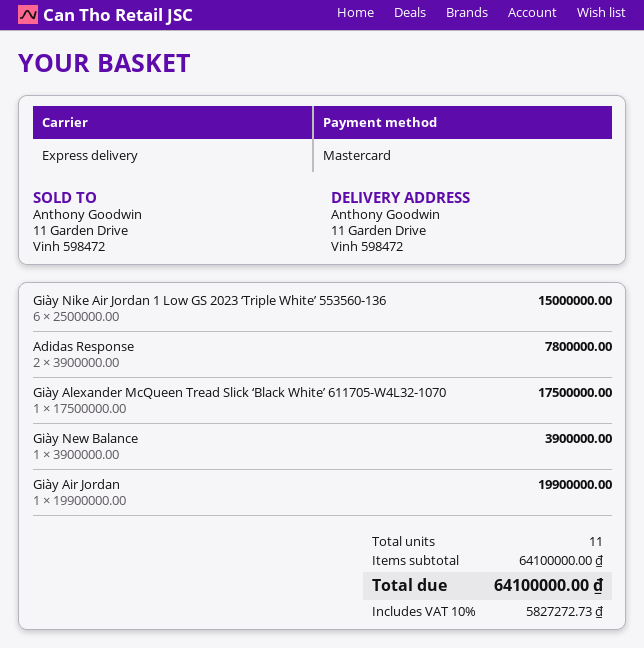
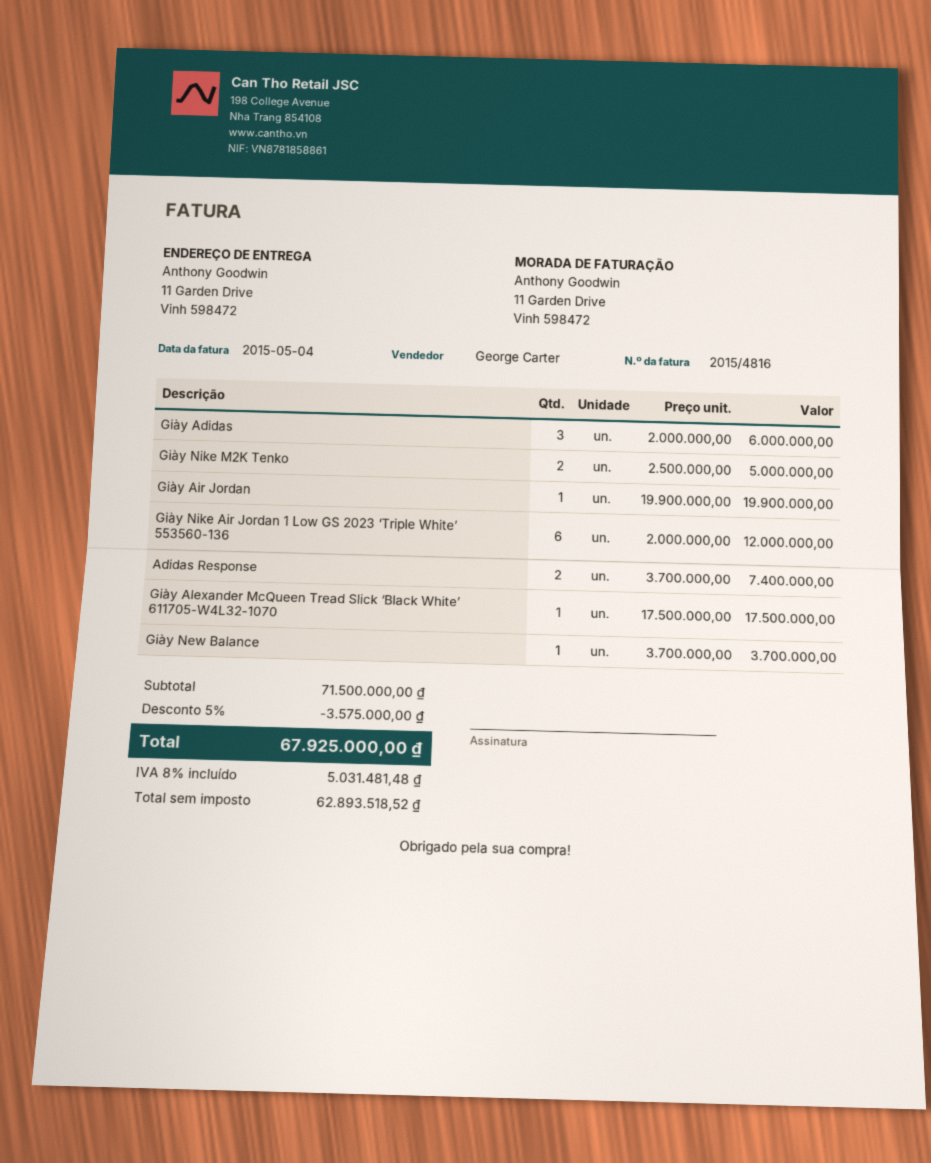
Giày Nike Air Jordan 1 Low GS 2023 ‘Triple White’ 553560-136: 6 x 2500000.00 = 15000000.00 -> 6 x 2000000.00 = 12000000.00
Adidas Response: 2 x 3900000.00 = 7800000.00 -> 2 x 3700000.00 = 7400000.00
Giày New Balance: 1 x 3900000.00 = 3900000.00 -> 1 x 3700000.00 = 3700000.00
Giày Adidas: none -> 3 x 2000000.00 = 6000000.00
Giày Nike M2K Tenko: none -> 2 x 2500000.00 = 5000000.00
subtotal: 64100000.00 -> 71500000.00
discount: none -> 5% = 3575000.00
tax: 10% = 5827272.73 -> 8% = 5031481.48
total: 64100000.00 -> 67925000.00

